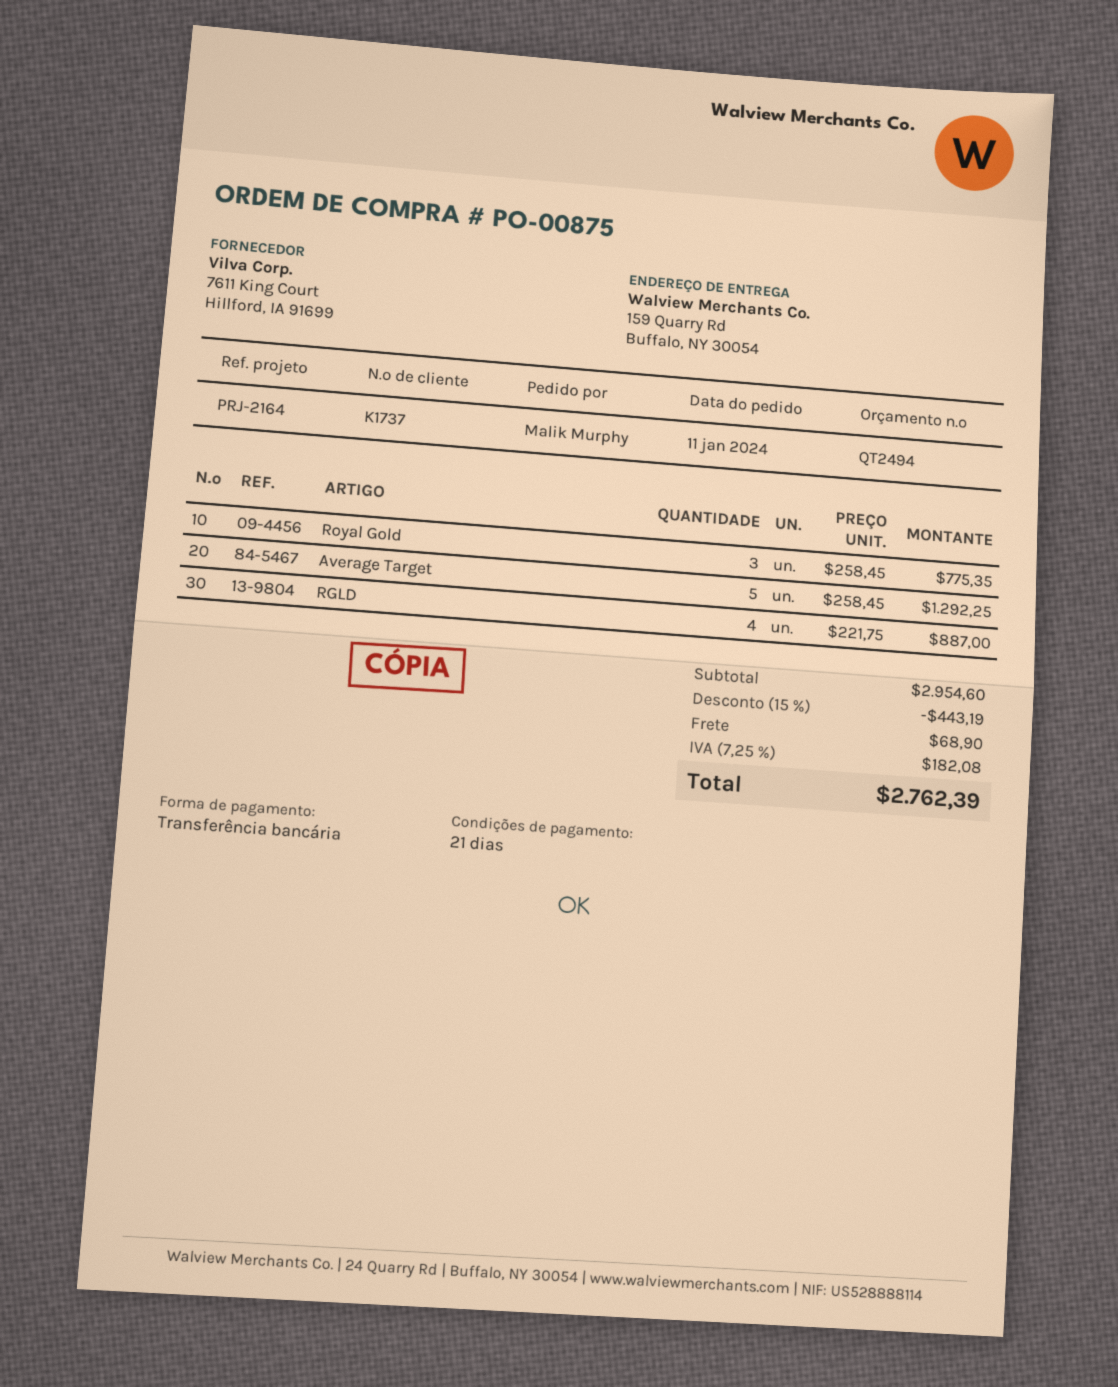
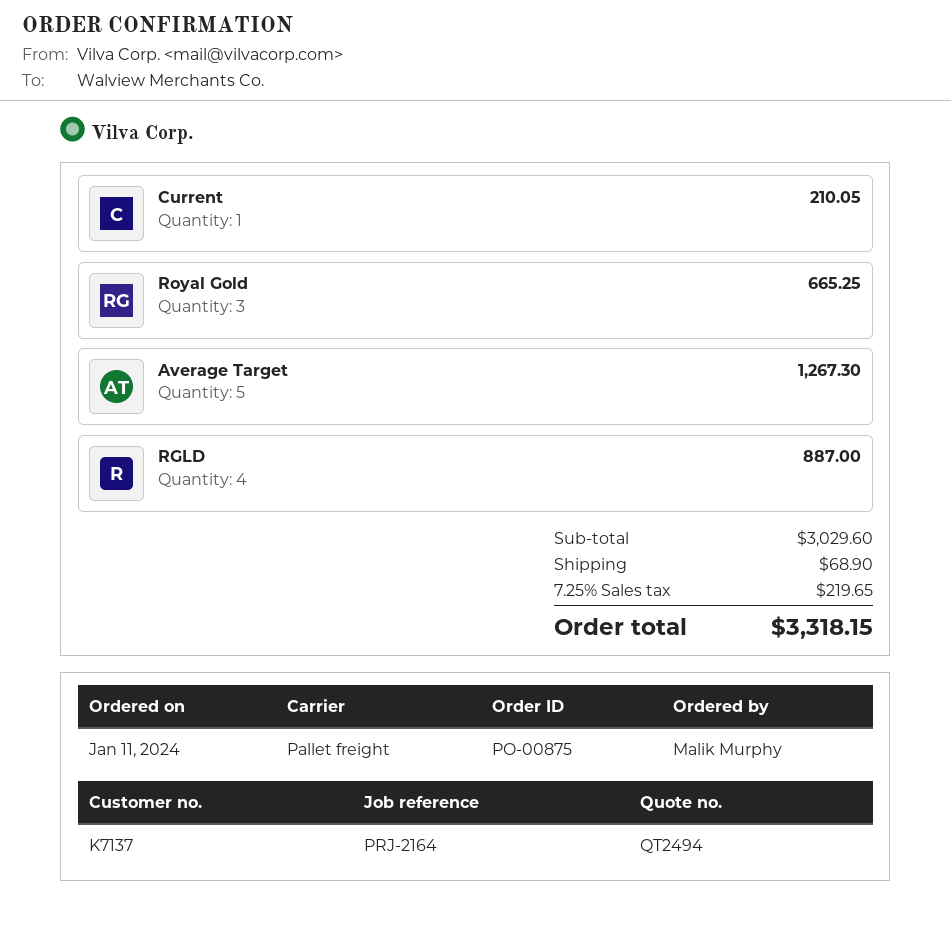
customer number: K1737 -> K7137
Royal Gold: 3 for 775.35 -> 3 for 665.25
Average Target: 5 for 1292.25 -> 5 for 1267.30
Current: none -> 1 for 210.05
subtotal: 2954.60 -> 3029.60
discount: 15% = 443.19 -> none
tax: 7.25% = 182.08 -> 7.25% = 219.65
total: 2762.39 -> 3318.15

